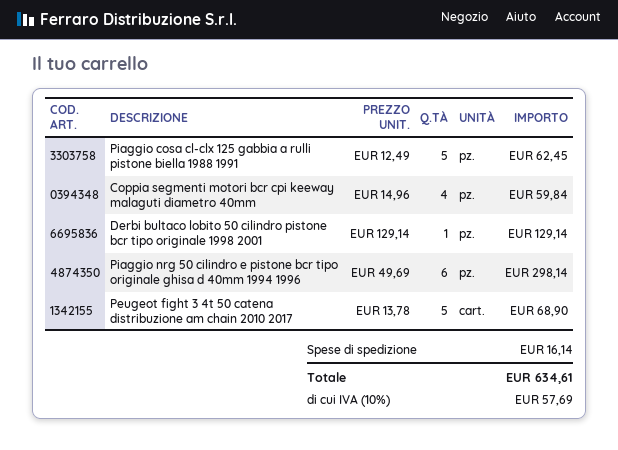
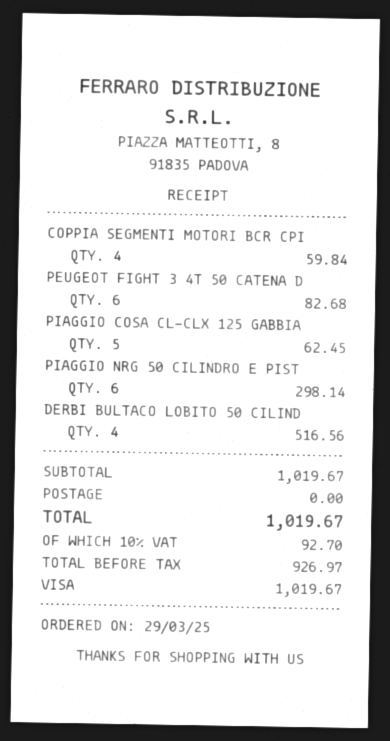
Derbi bultaco lobito 50 cilindro pistone bcr tipo originale 1998 2001: 1 for 129.14 -> 4 for 516.56
Peugeot fight 3 4t 50 catena distribuzione am chain 2010 2017: 5 for 68.90 -> 6 for 82.68
shipping: 16.14 -> 0.00
tax: 10% = 57.69 -> 10% = 92.70
total: 634.61 -> 1019.67

